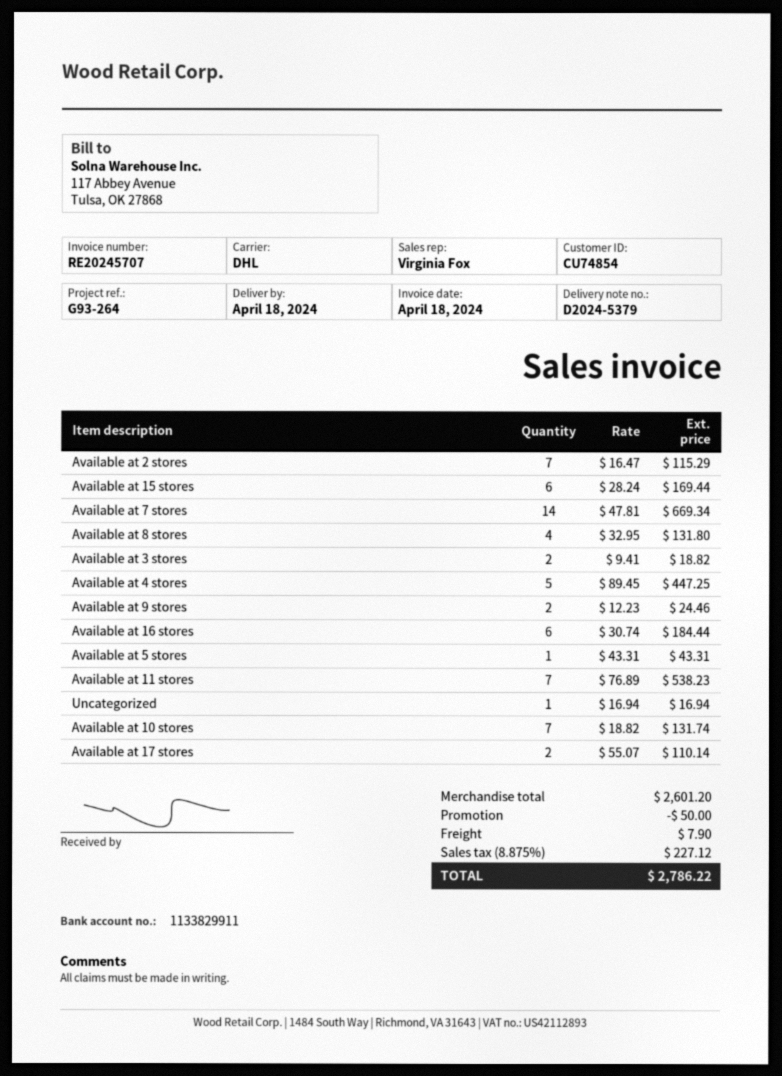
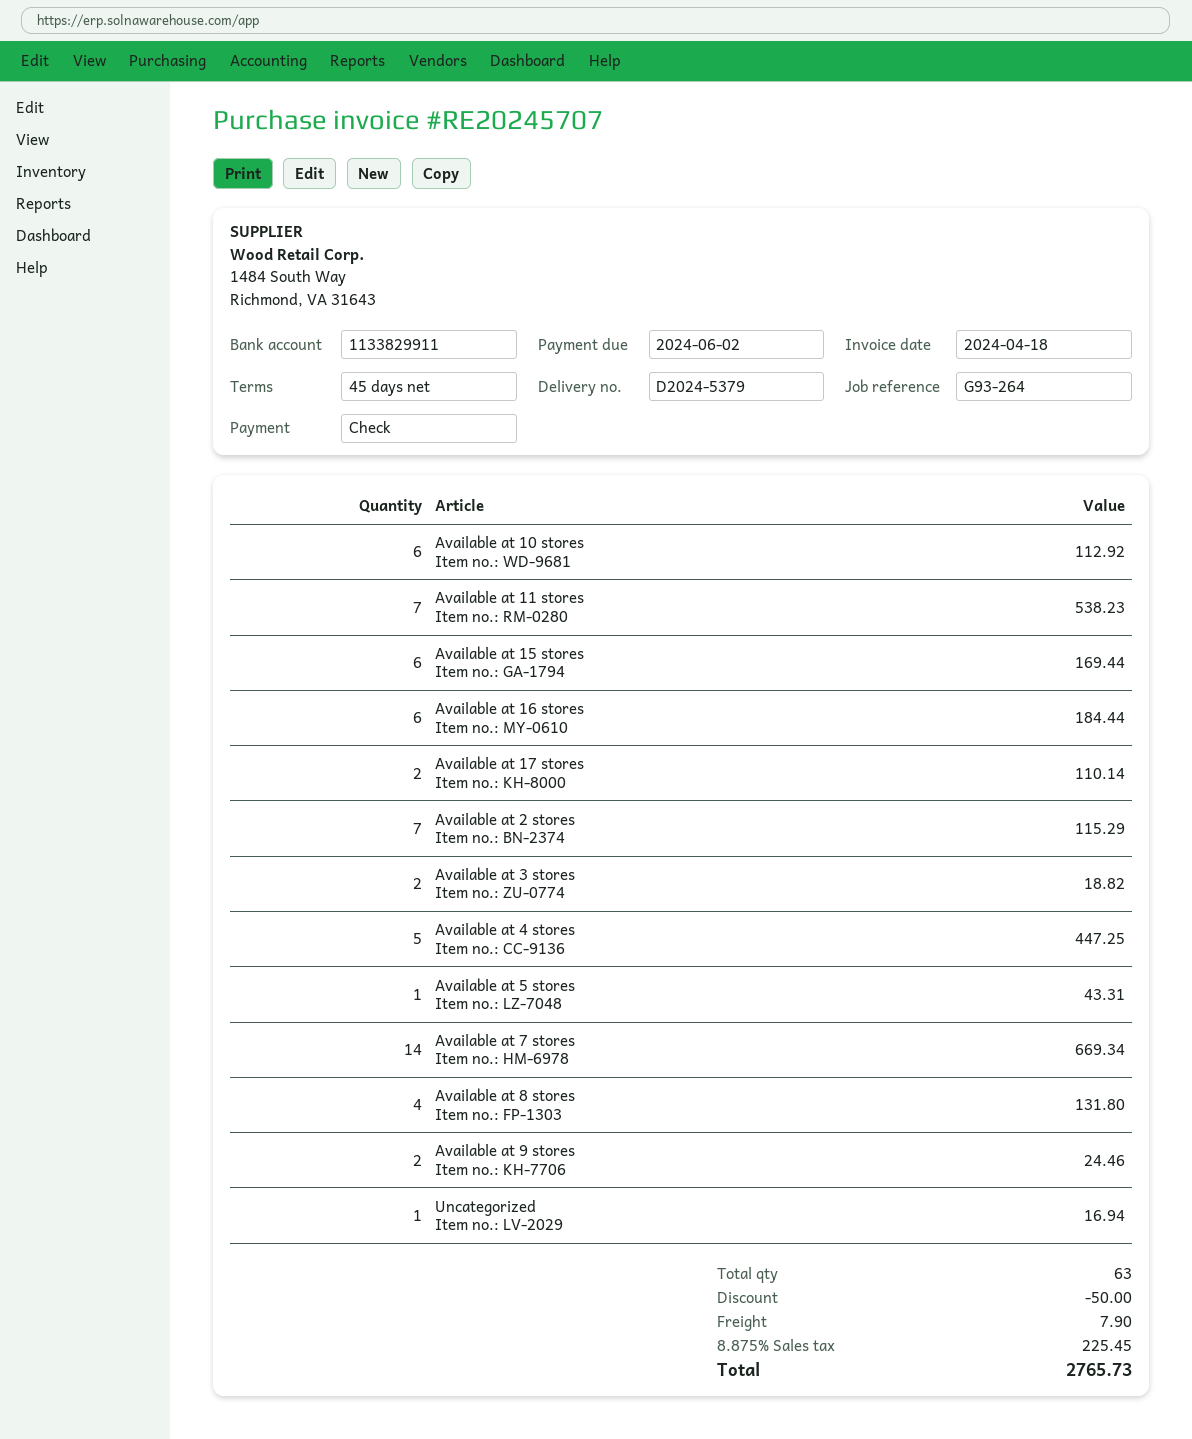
Available at 10 stores: 7 for 131.74 -> 6 for 112.92
tax: 8.875% = 227.12 -> 8.875% = 225.45
total: 2786.22 -> 2765.73

